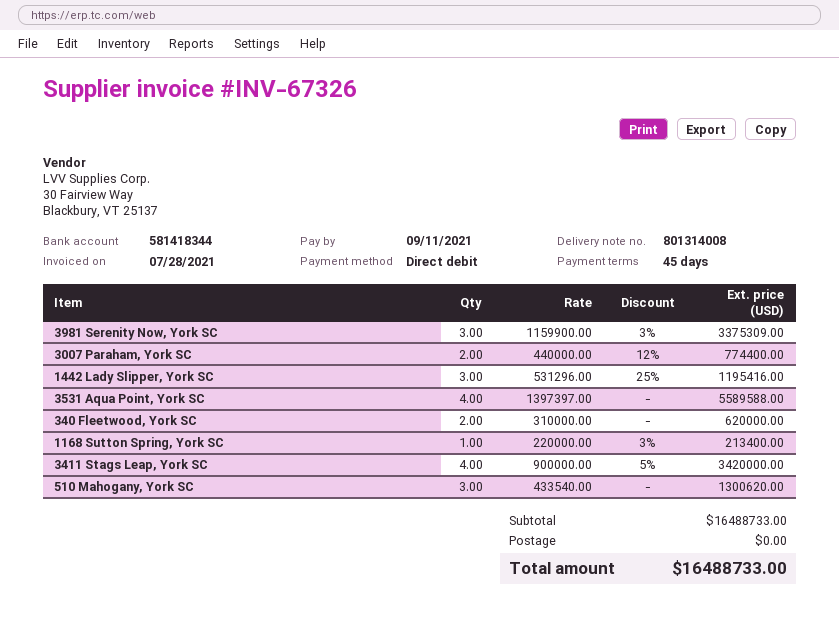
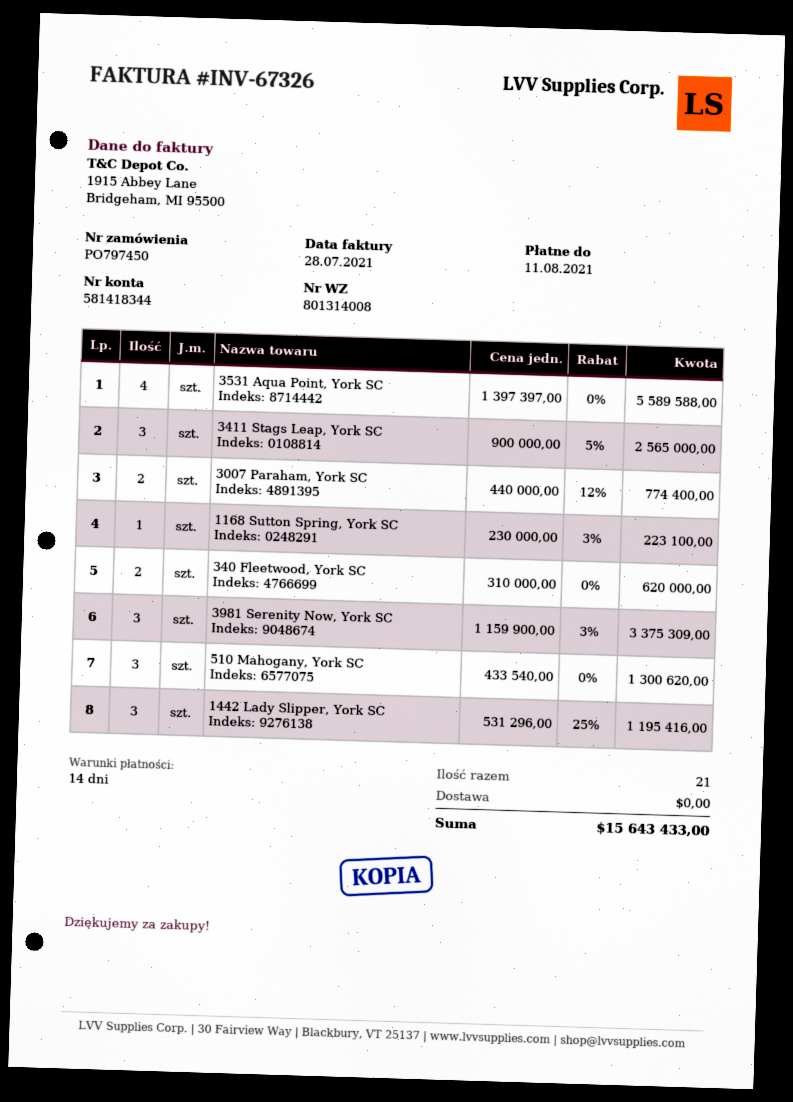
payment terms: 45 days -> 14 days
due date: 2021-09-11 -> 2021-08-11
1168 Sutton Spring, York SC: 1 x 220000.00 - 3% = 213400.00 -> 1 x 230000.00 - 3% = 223100.00
3411 Stags Leap, York SC: 4 x 900000.00 - 5% = 3420000.00 -> 3 x 900000.00 - 5% = 2565000.00
total: 16488733.00 -> 15643433.00

